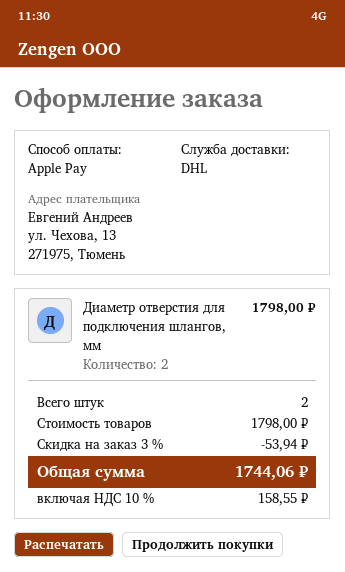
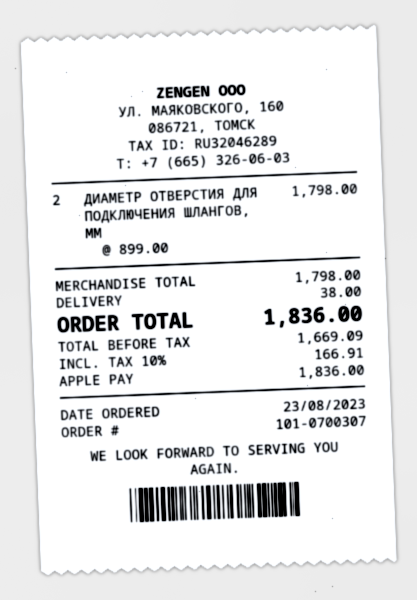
discount: 3% = 53.94 -> none
shipping: none -> 38.00
tax: 10% = 158.55 -> 10% = 166.91
total: 1744.06 -> 1836.00

